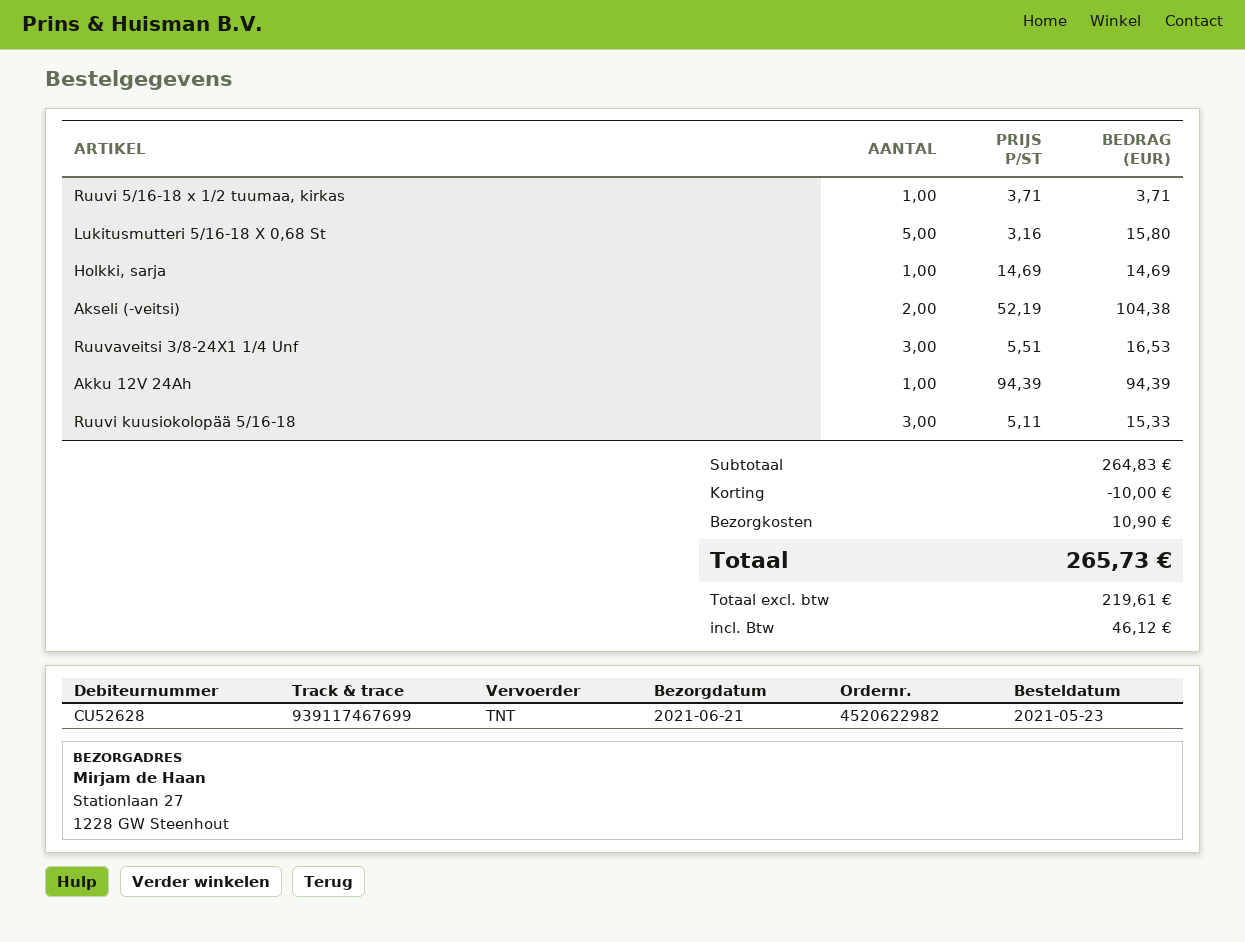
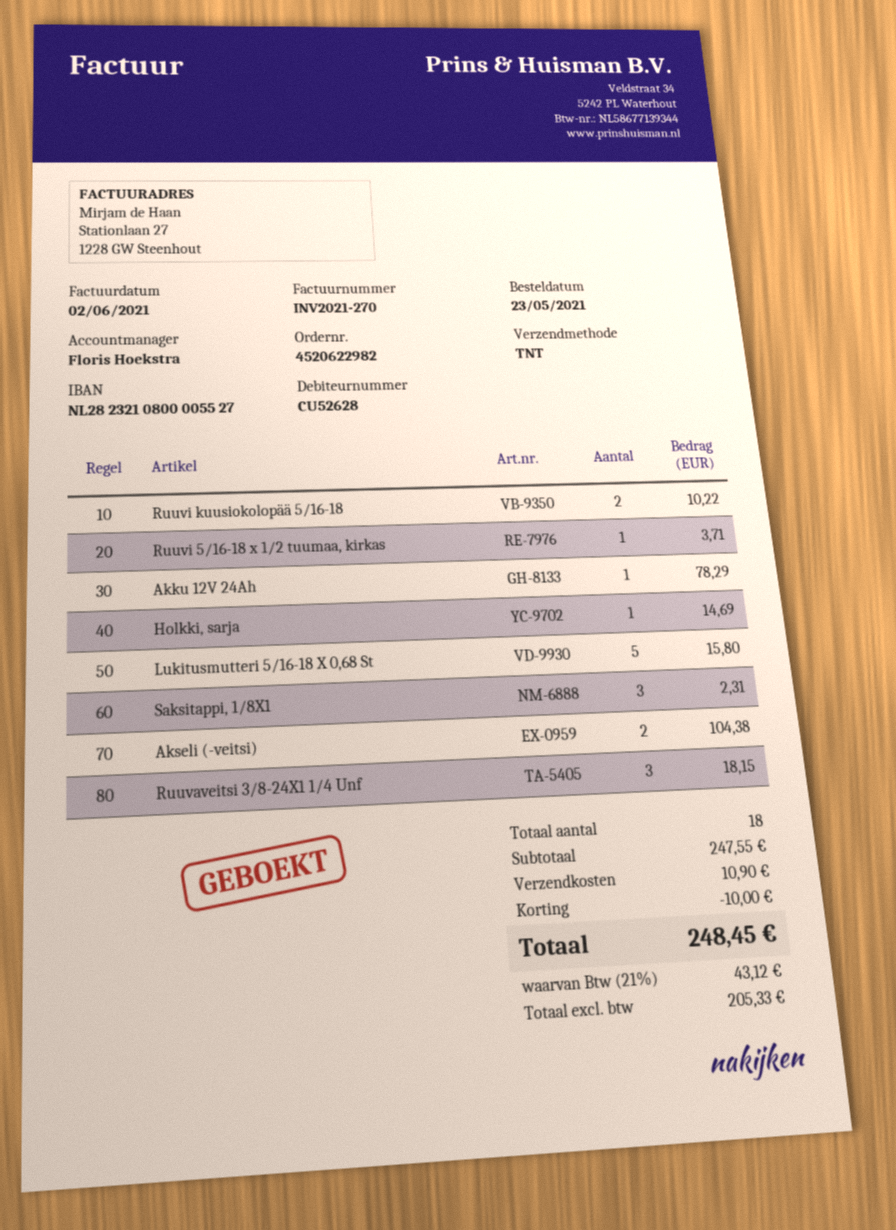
Ruuvaveitsi 3/8-24X1 1/4 Unf: 3 for 16.53 -> 3 for 18.15
Akku 12V 24Ah: 1 for 94.39 -> 1 for 78.29
Ruuvi kuusiokolopää 5/16-18: 3 for 15.33 -> 2 for 10.22
Saksitappi, 1/8X1: none -> 3 for 2.31
subtotal: 264.83 -> 247.55
net: 219.61 -> 205.33
tax: 46.12 -> 43.12
total: 265.73 -> 248.45

